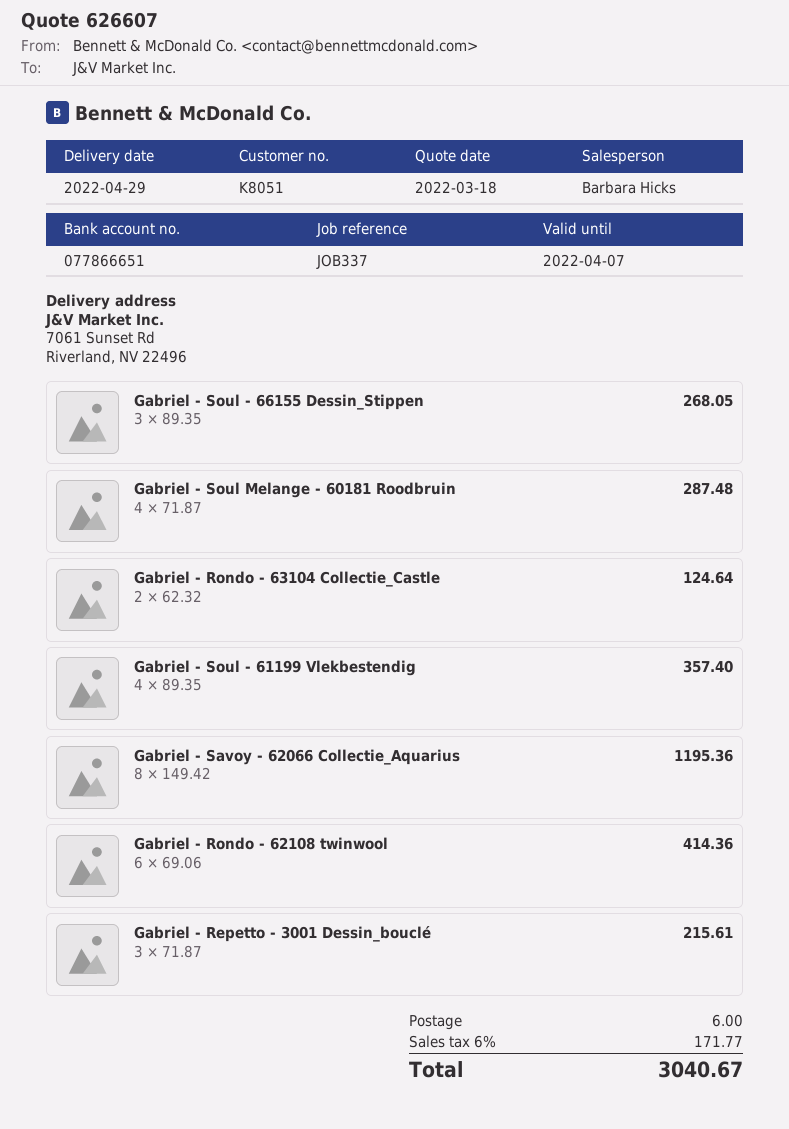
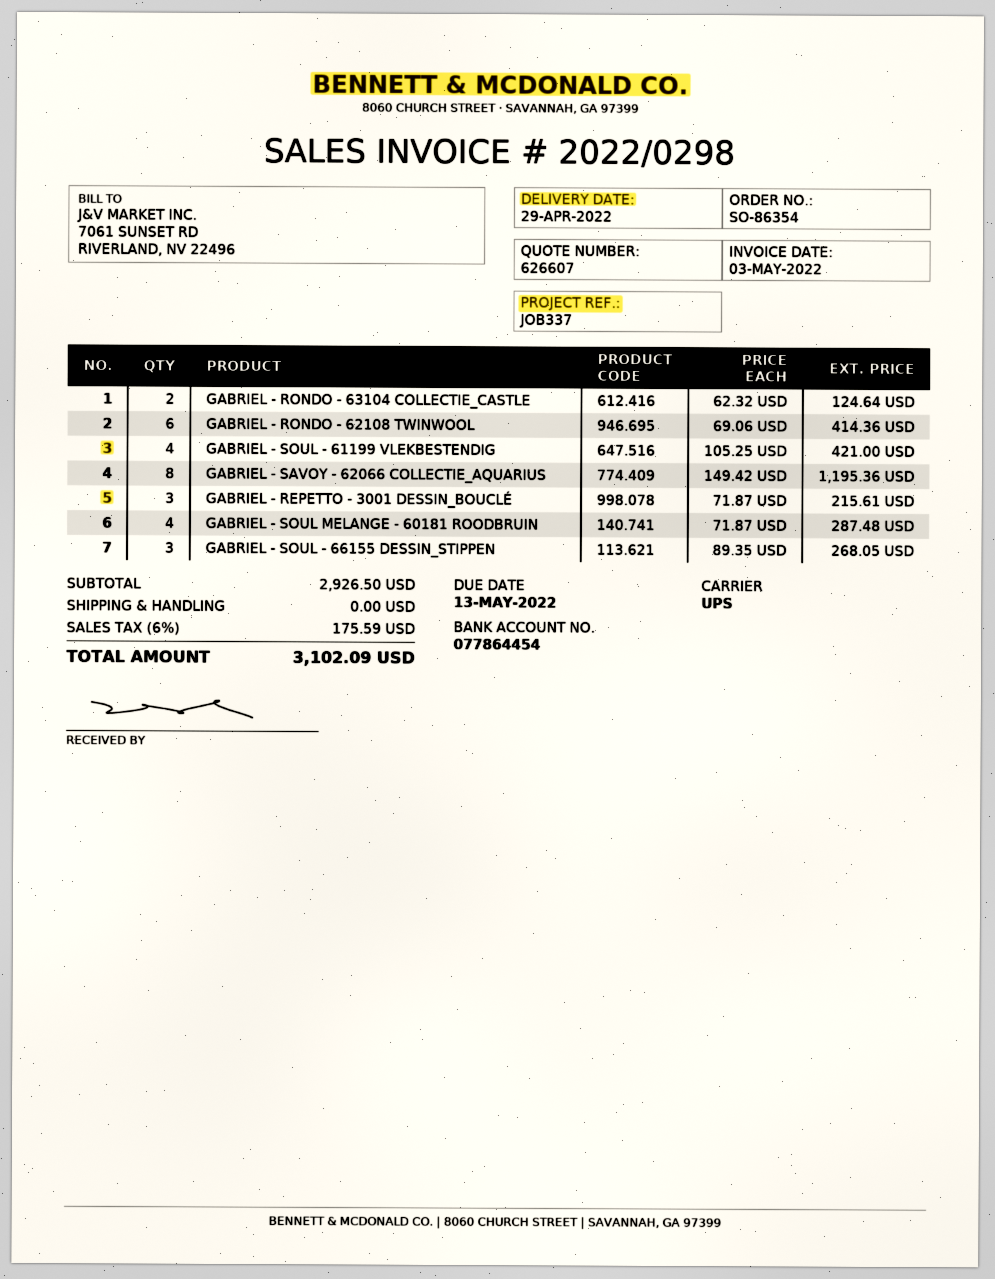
bank account: 077866651 -> 077864454
Gabriel - Soul - 61199 Vlekbestendig: 4 x 89.35 = 357.40 -> 4 x 105.25 = 421.00
shipping: 6.00 -> 0.00
tax: 6% = 171.77 -> 6% = 175.59
total: 3040.67 -> 3102.09

